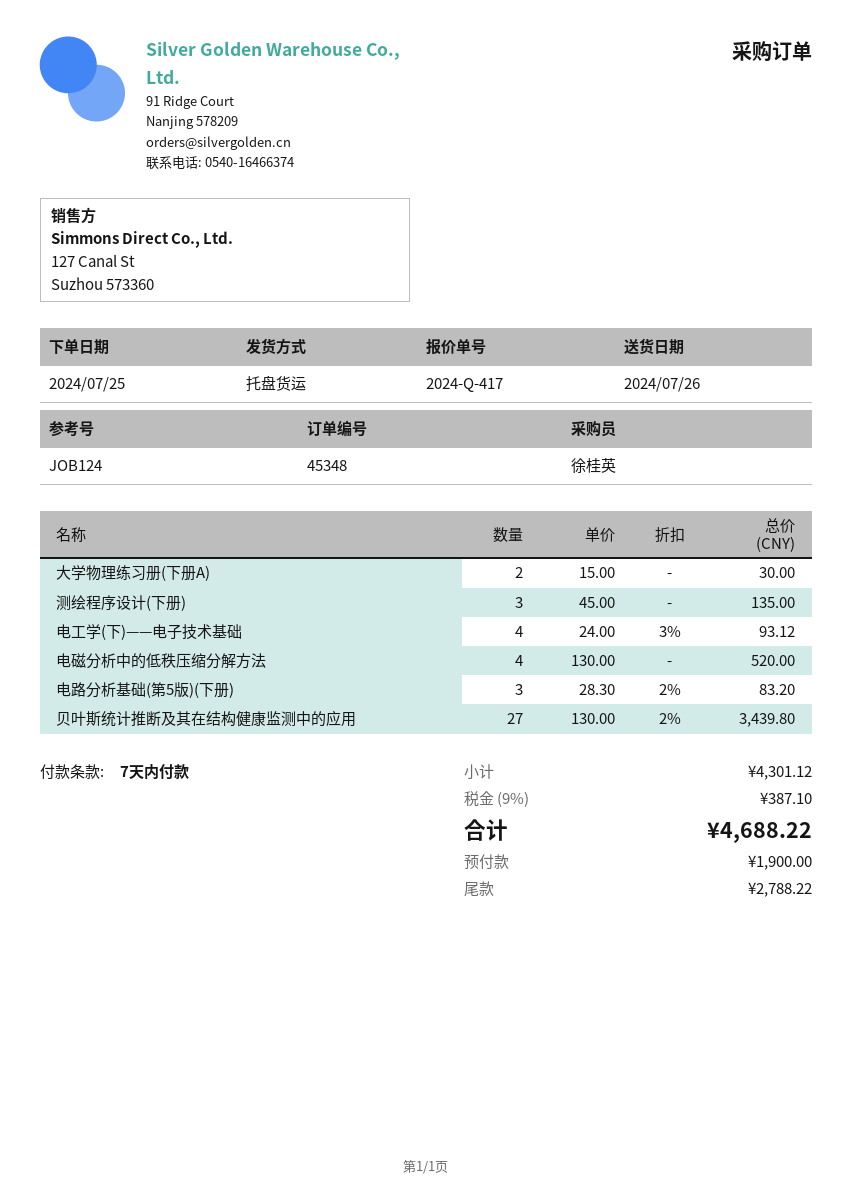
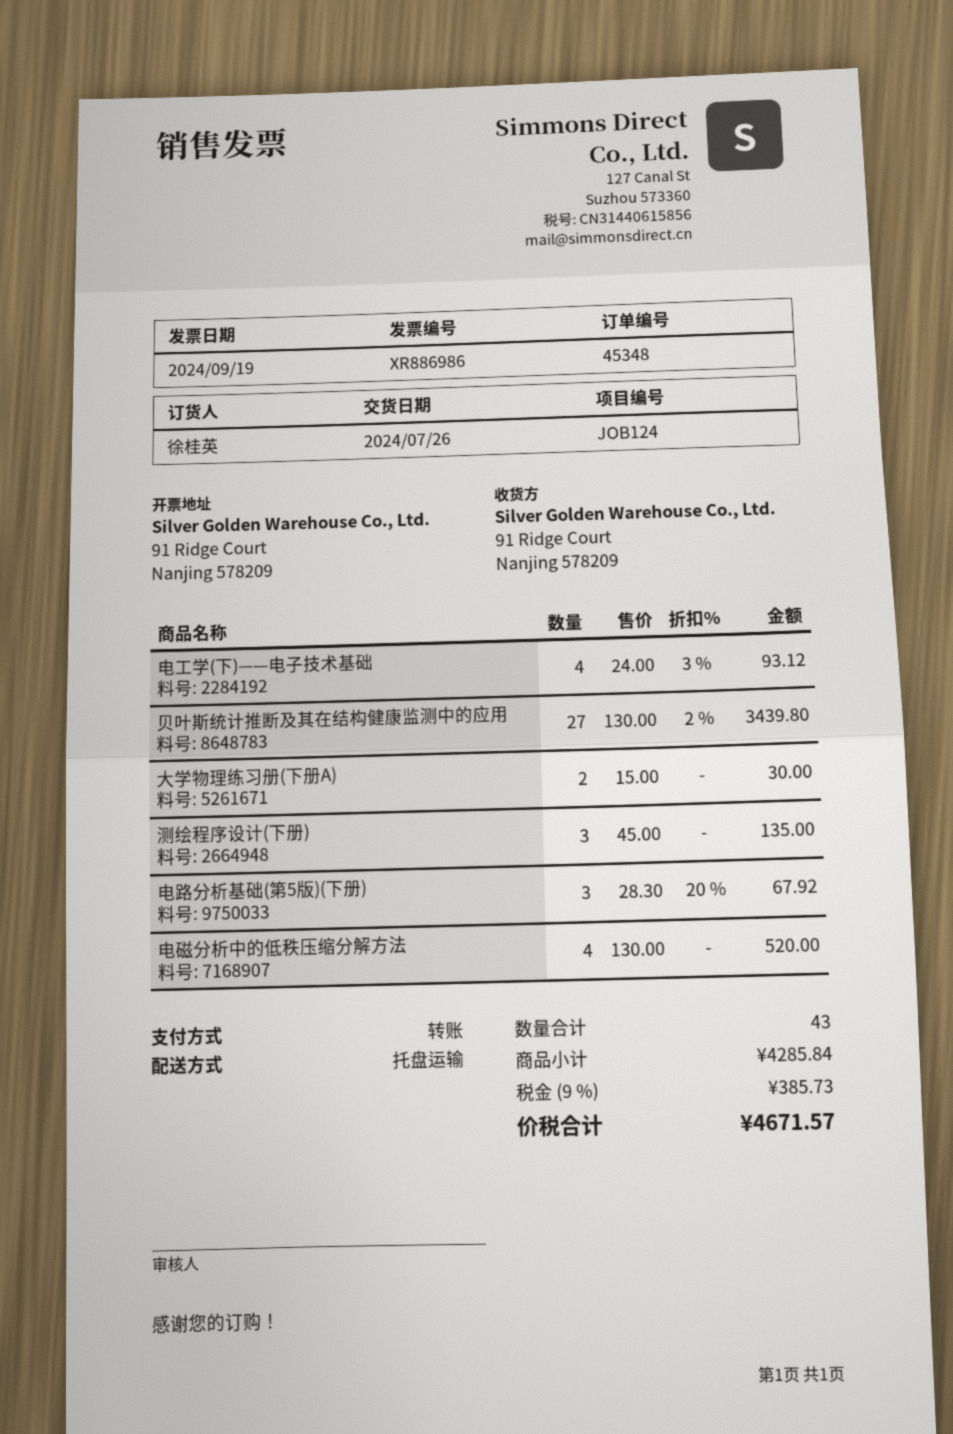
电路分析基础(第5版)(下册): 3 x 28.30 - 2% = 83.20 -> 3 x 28.30 - 20% = 67.92
subtotal: 4301.12 -> 4285.84
tax: 9% = 387.10 -> 9% = 385.73
total: 4688.22 -> 4671.57

